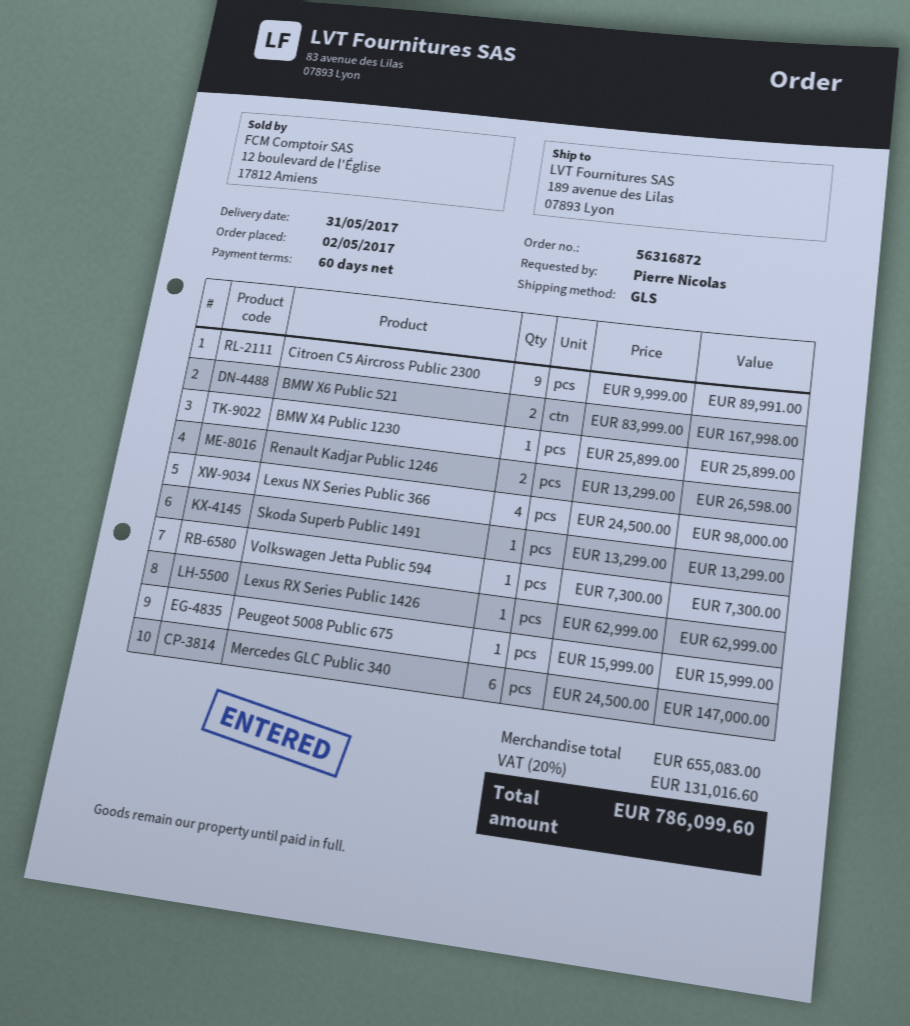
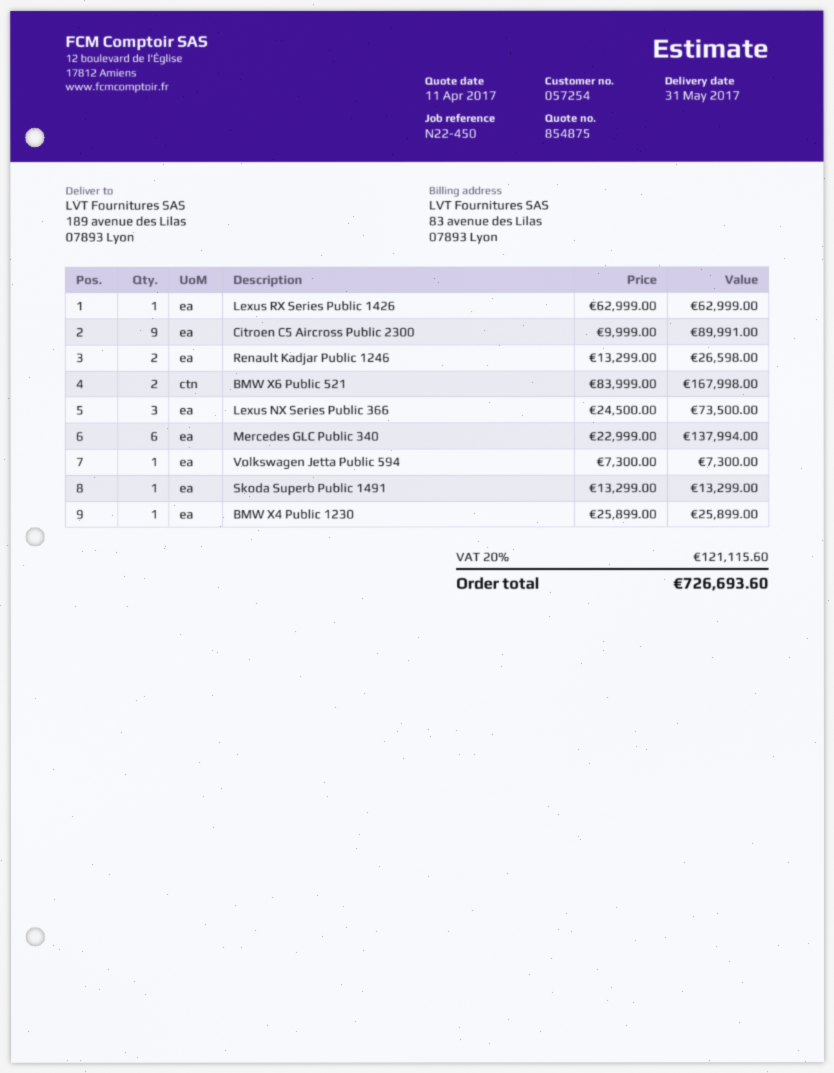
Lexus NX Series Public 366: 4 x 24500.00 = 98000.00 -> 3 x 24500.00 = 73500.00
Peugeot 5008 Public 675: 1 x 15999.00 = 15999.00 -> none
Mercedes GLC Public 340: 6 x 24500.00 = 147000.00 -> 6 x 22999.00 = 137994.00
tax: 20% = 131016.60 -> 20% = 121115.60
total: 786099.60 -> 726693.60

